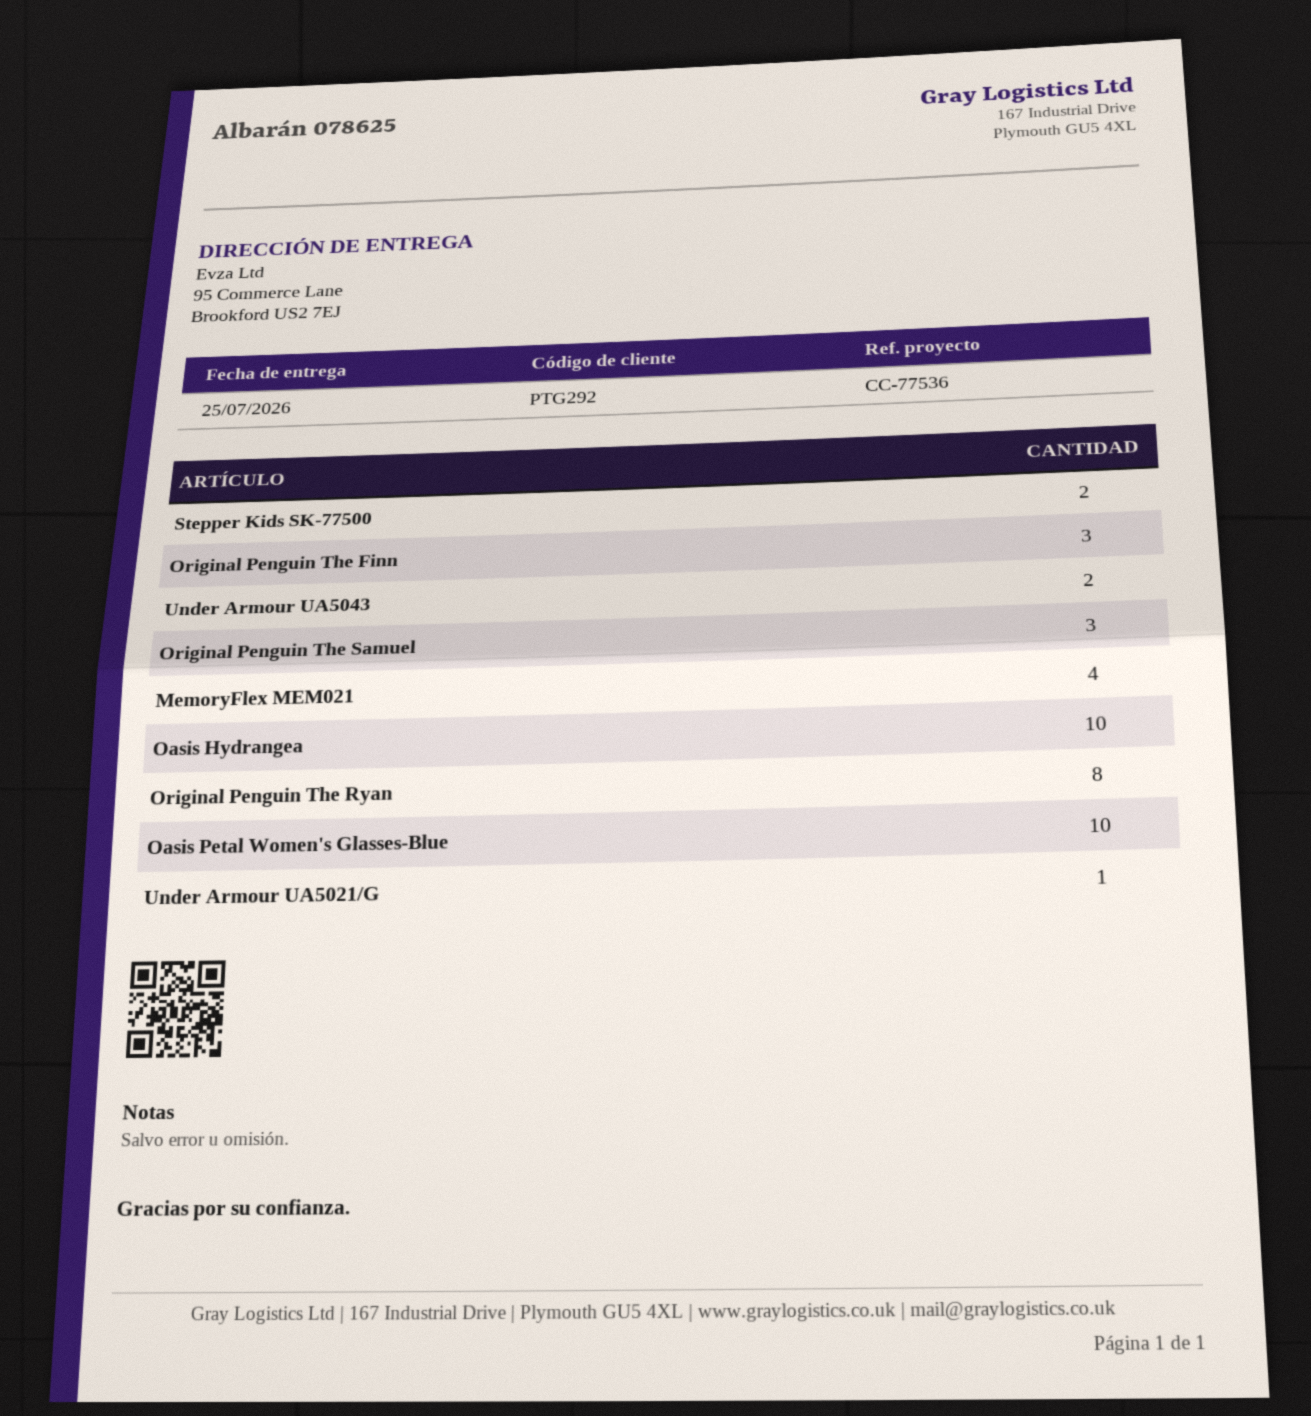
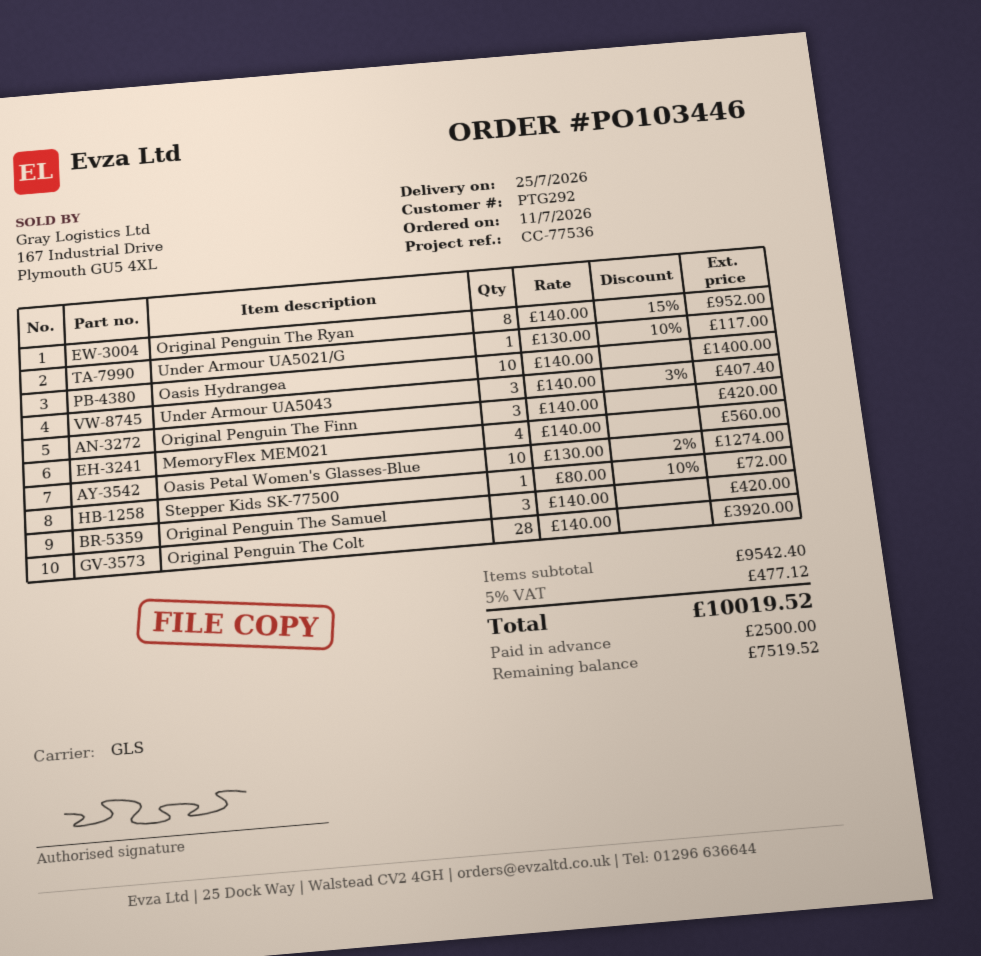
Stepper Kids SK-77500: 2 -> 1
Under Armour UA5043: 2 -> 3
Original Penguin The Colt: none -> 28

